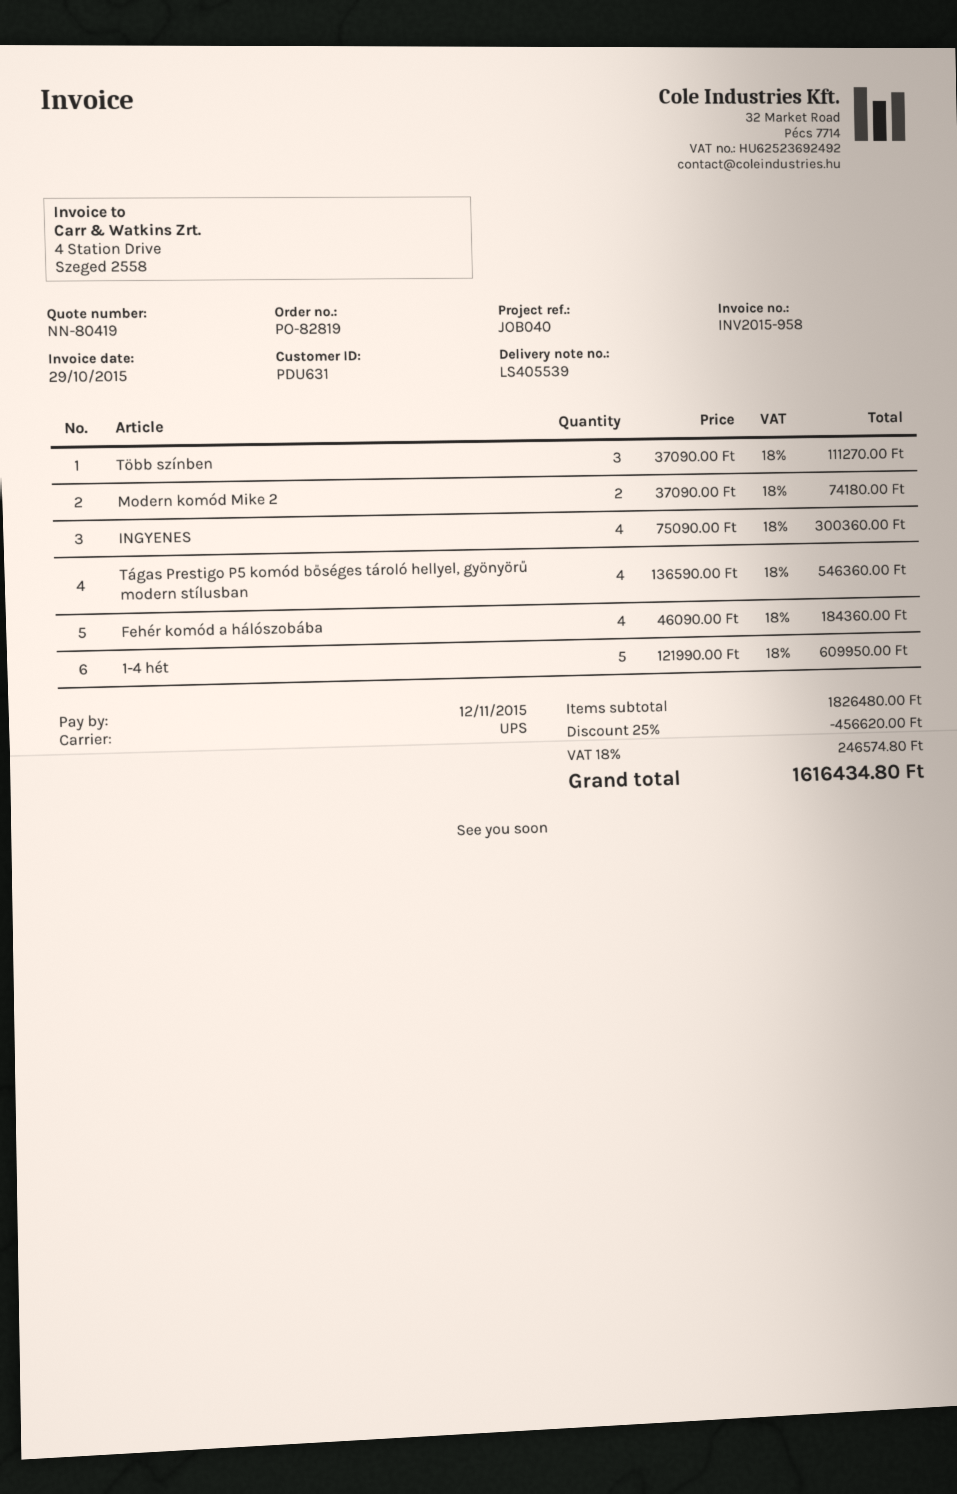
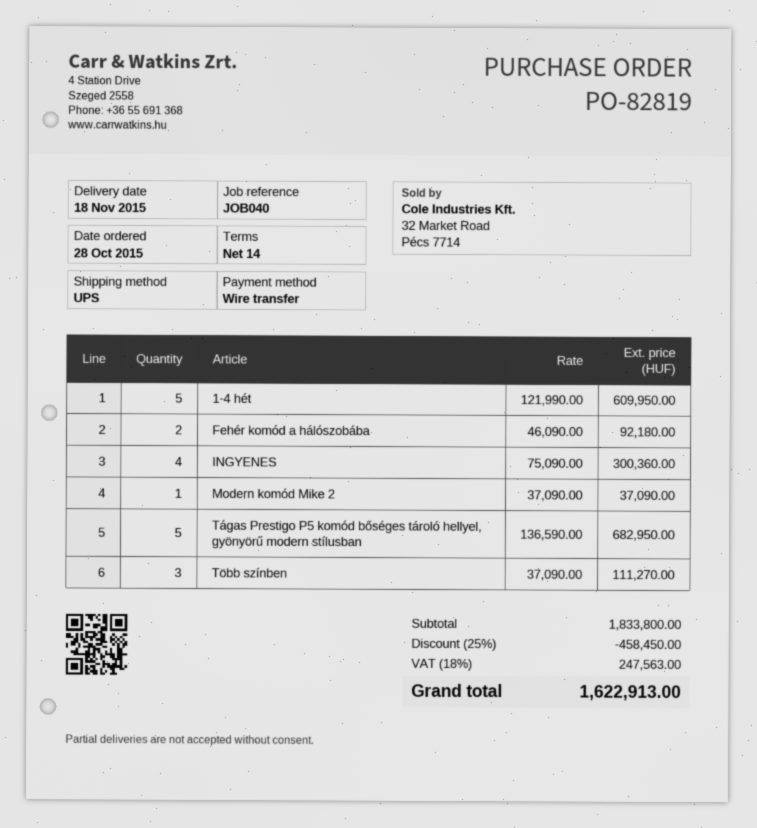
Modern komód Mike 2: 2 x 37090.00 = 74180.00 -> 1 x 37090.00 = 37090.00
Tágas Prestigo P5 komód bőséges tároló hellyel, gyönyörű modern stílusban: 4 x 136590.00 = 546360.00 -> 5 x 136590.00 = 682950.00
Fehér komód a hálószobába: 4 x 46090.00 = 184360.00 -> 2 x 46090.00 = 92180.00
subtotal: 1826480.00 -> 1833800.00
discount: 25% = 456620.00 -> 25% = 458450.00
tax: 18% = 246574.80 -> 18% = 247563.00
total: 1616434.80 -> 1622913.00

